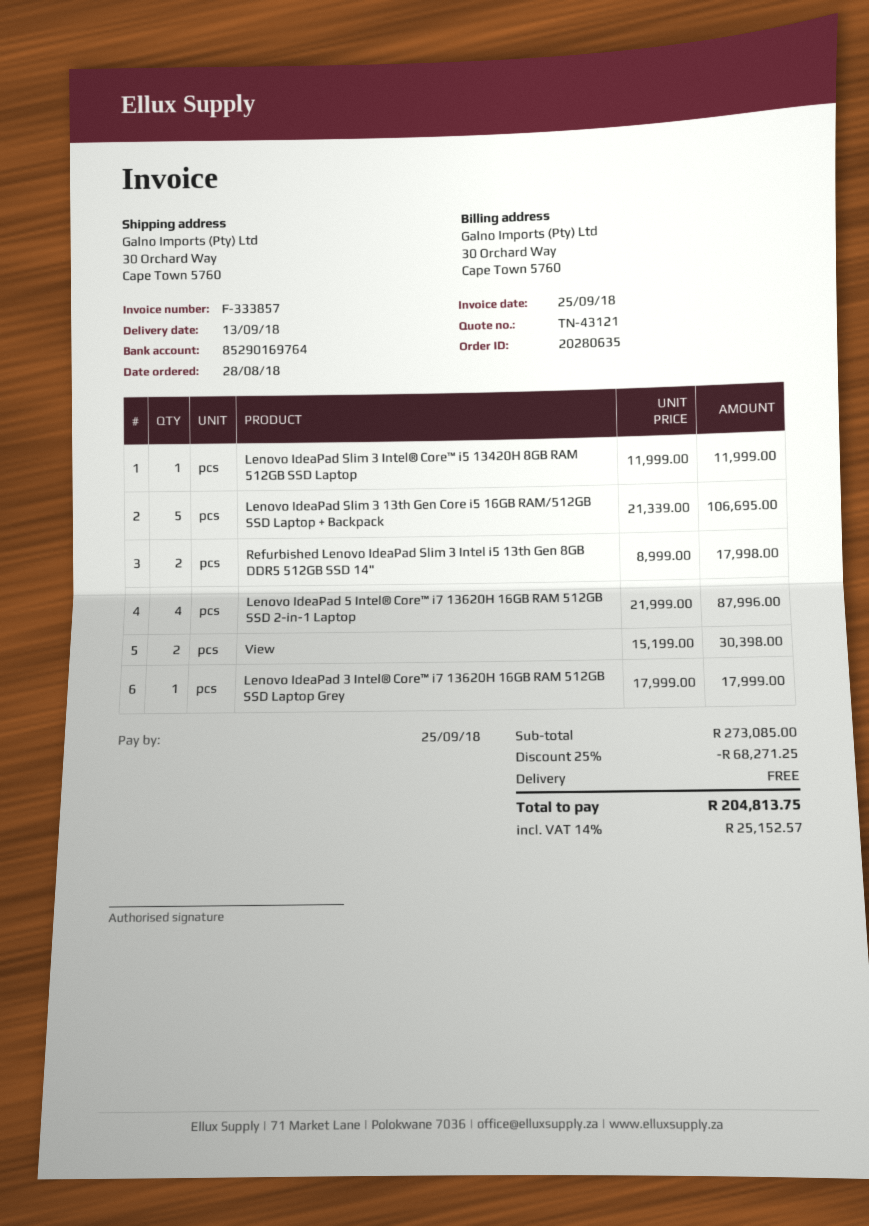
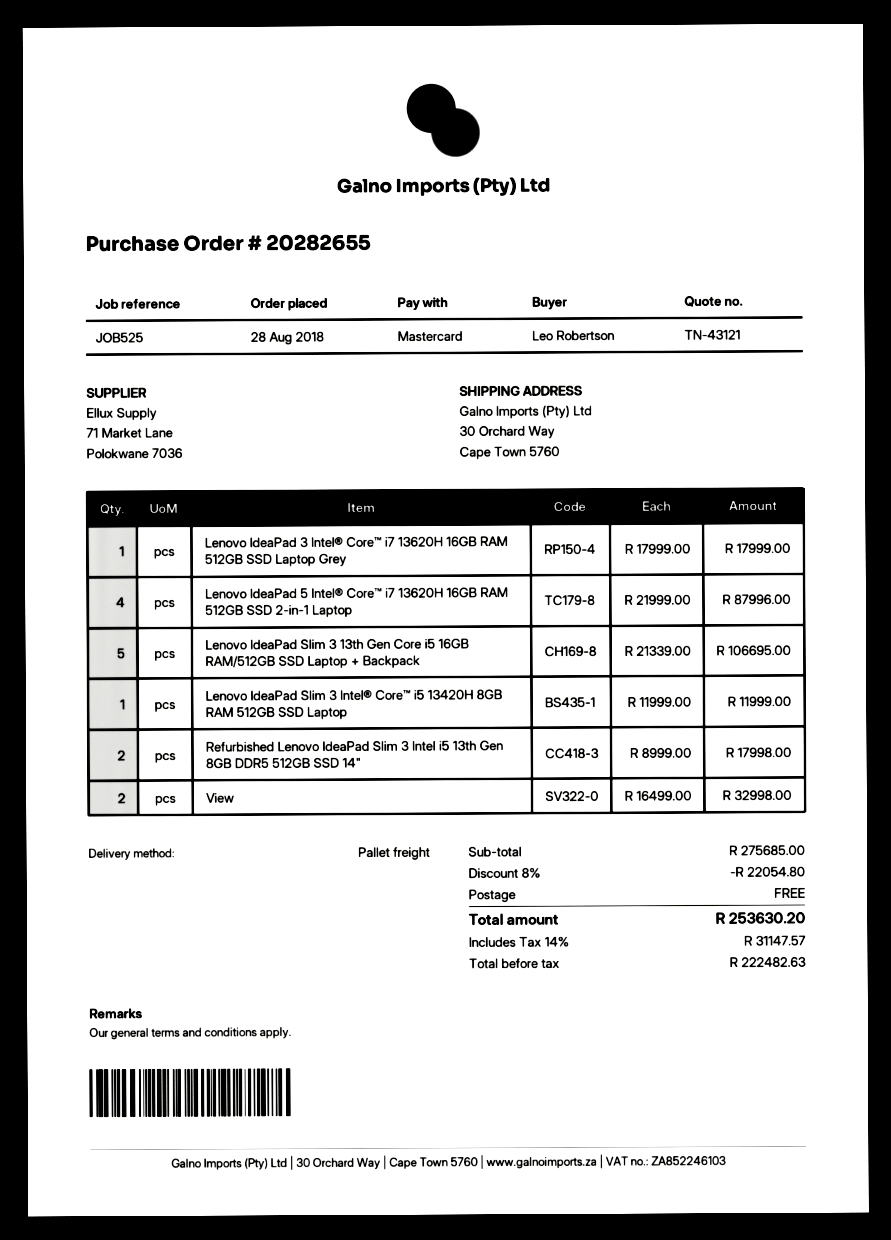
order number: 20280635 -> 20282655
View: 2 x 15199.00 = 30398.00 -> 2 x 16499.00 = 32998.00
subtotal: 273085.00 -> 275685.00
discount: 25% = 68271.25 -> 8% = 22054.80
tax: 14% = 25152.57 -> 14% = 31147.57
total: 204813.75 -> 253630.20

